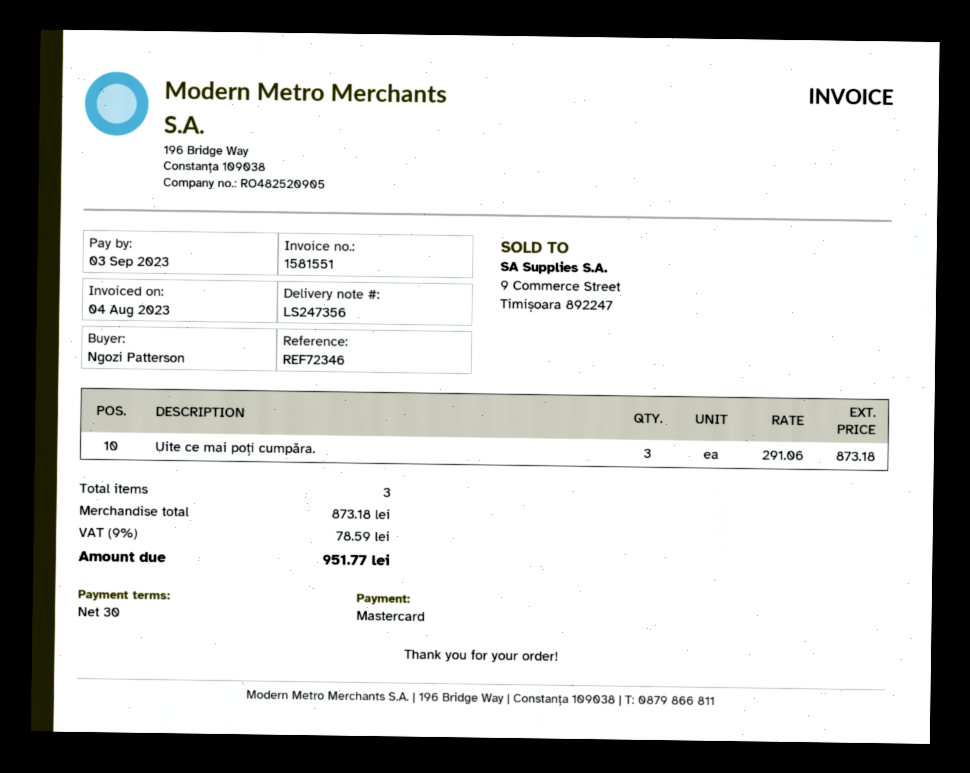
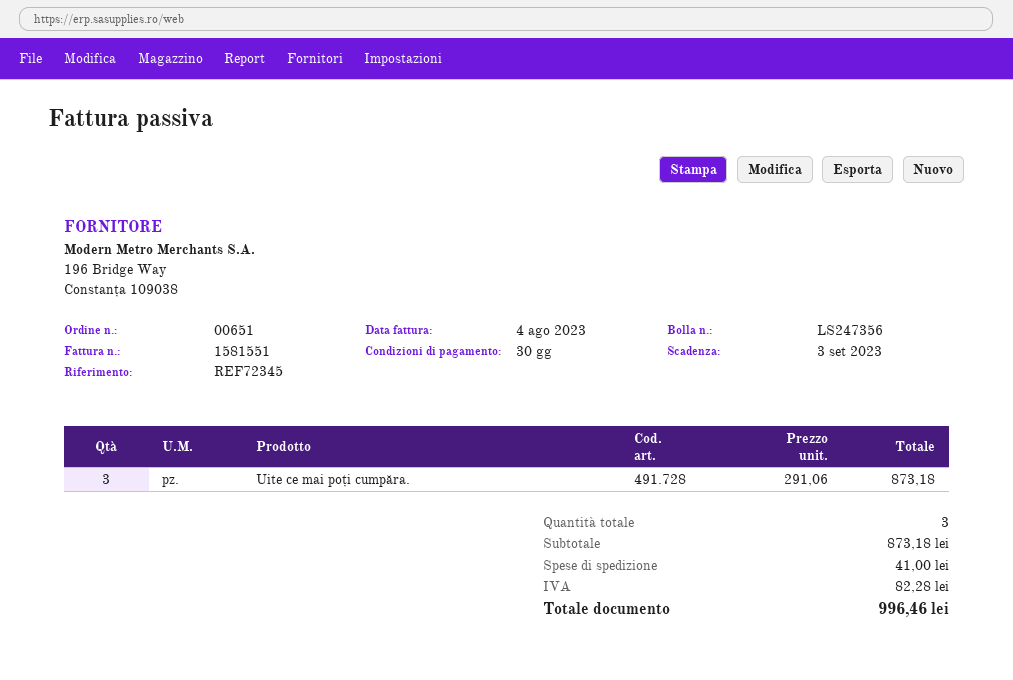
reference: REF72346 -> REF72345
shipping: none -> 41.00
tax: 78.59 -> 82.28
total: 951.77 -> 996.46

